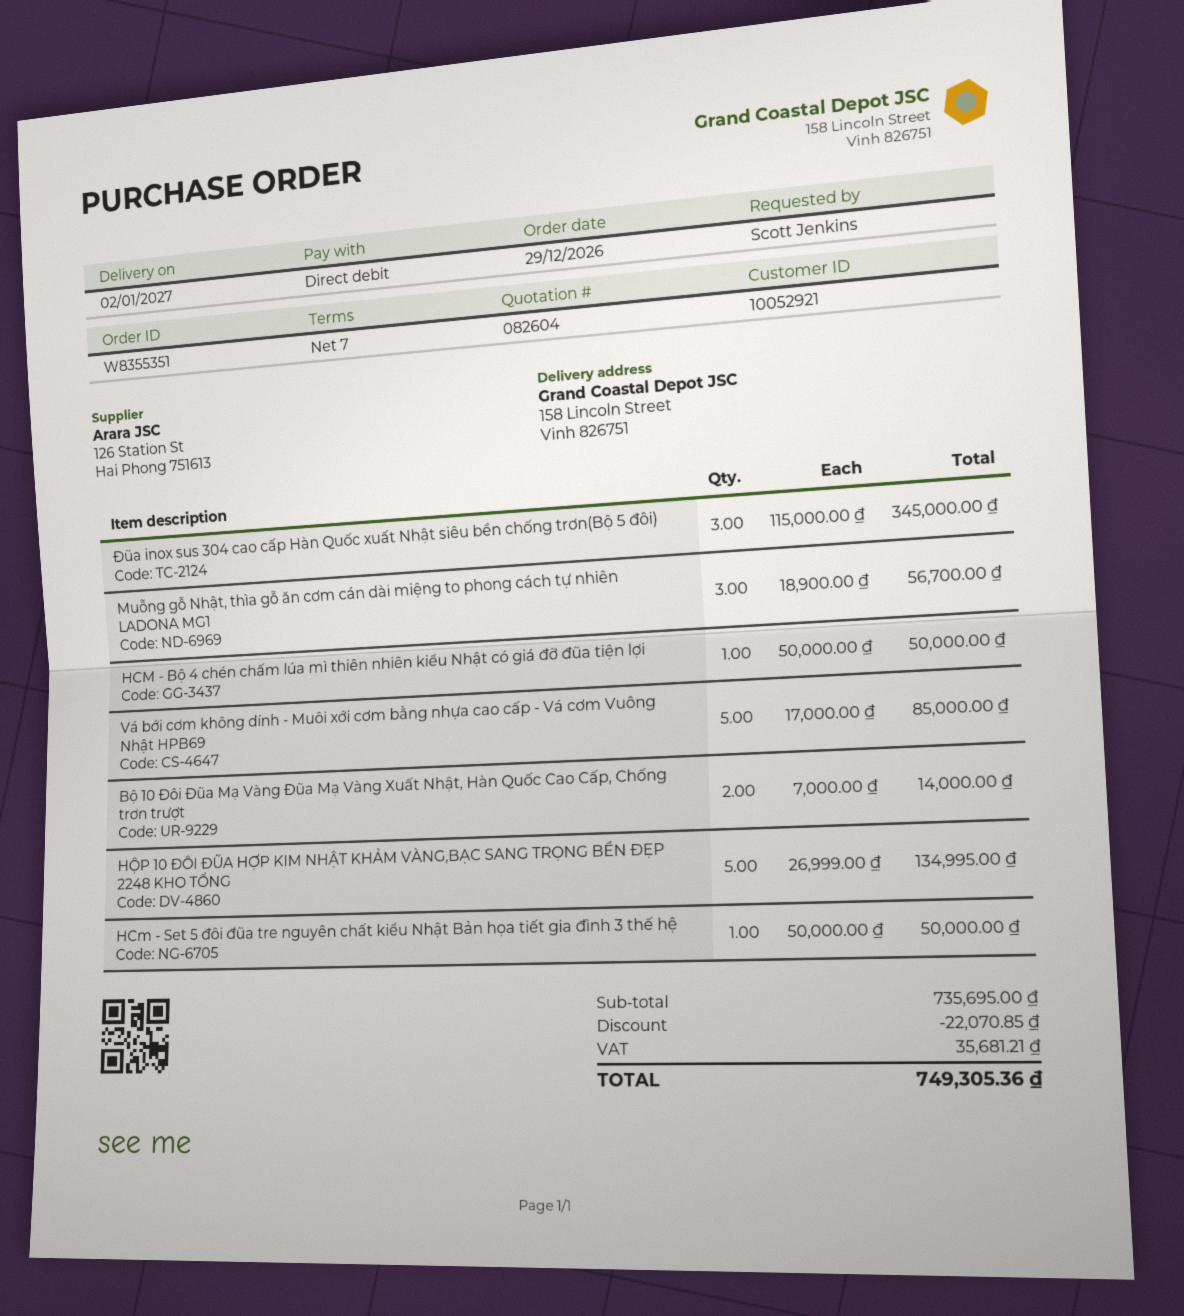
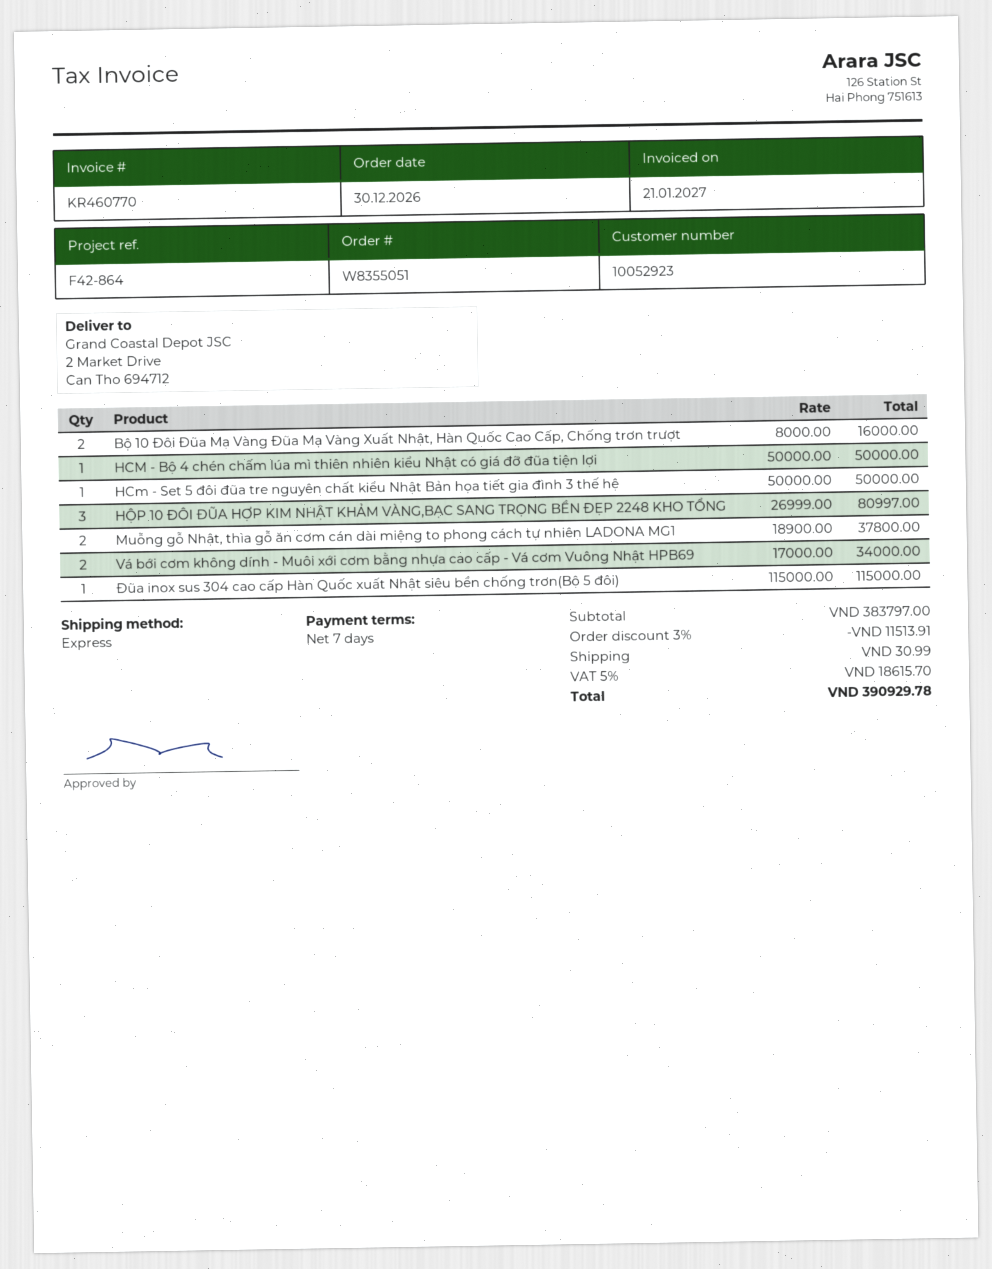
order number: W8355351 -> W8355051
order date: 2026-12-29 -> 2026-12-30
customer number: 10052921 -> 10052923
ship to: 158 Lincoln Street, Vinh 826751 -> 2 Market Drive, Can Tho 694712
Đũa inox sus 304 cao cấp Hàn Quốc xuất Nhật siêu bền chống trơn(Bộ 5 đôi): 3 x 115000.00 = 345000.00 -> 1 x 115000.00 = 115000.00
Muỗng gỗ Nhật, thìa gỗ ăn cơm cán dài miệng to phong cách tự nhiên LADONA MG1: 3 x 18900.00 = 56700.00 -> 2 x 18900.00 = 37800.00
Vá bới cơm không dính - Muôi xới cơm bằng nhựa cao cấp - Vá cơm Vuông Nhật HPB69: 5 x 17000.00 = 85000.00 -> 2 x 17000.00 = 34000.00
Bộ 10 Đôi Đũa Mạ Vàng Đũa Mạ Vàng Xuất Nhật, Hàn Quốc Cao Cấp, Chống trơn trượt: 2 x 7000.00 = 14000.00 -> 2 x 8000.00 = 16000.00
HỘP 10 ĐÔI ĐŨA HỢP KIM NHẬT KHẢM VÀNG,BẠC SANG TRỌNG BỀN ĐẸP 2248 KHO TỔNG: 5 x 26999.00 = 134995.00 -> 3 x 26999.00 = 80997.00
subtotal: 735695.00 -> 383797.00
discount: 22070.85 -> 11513.91
shipping: none -> 30.99
tax: 35681.21 -> 18615.70
total: 749305.36 -> 390929.78

